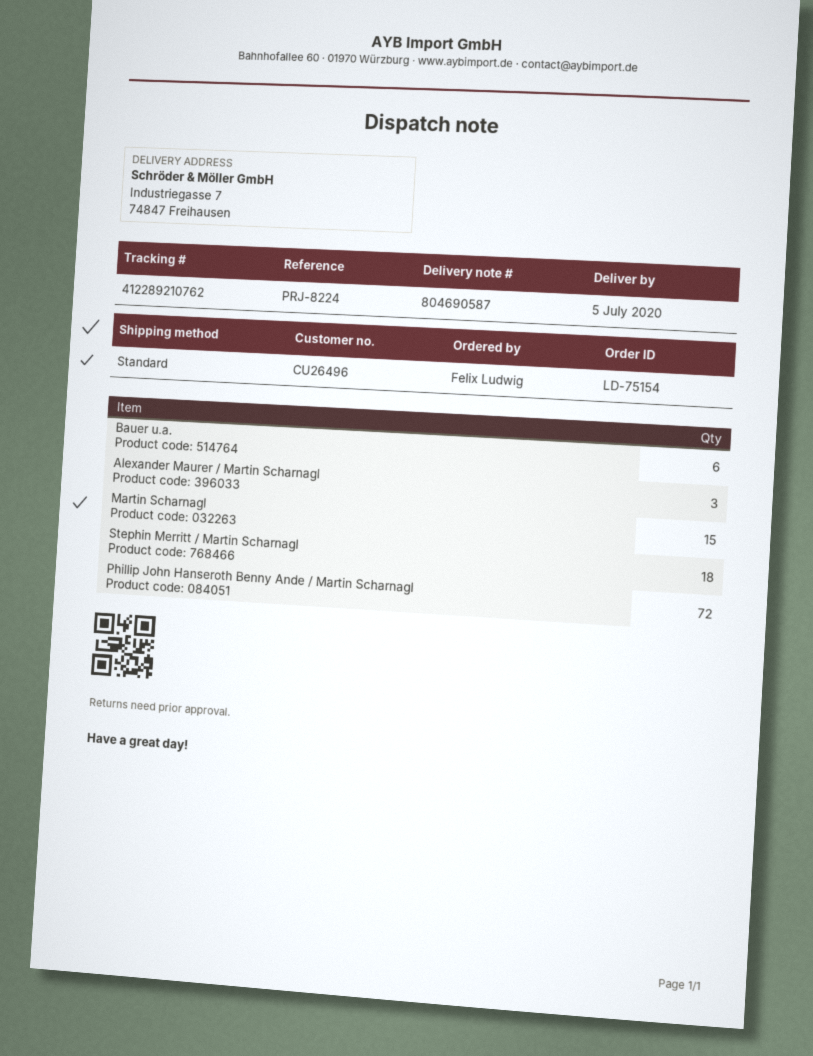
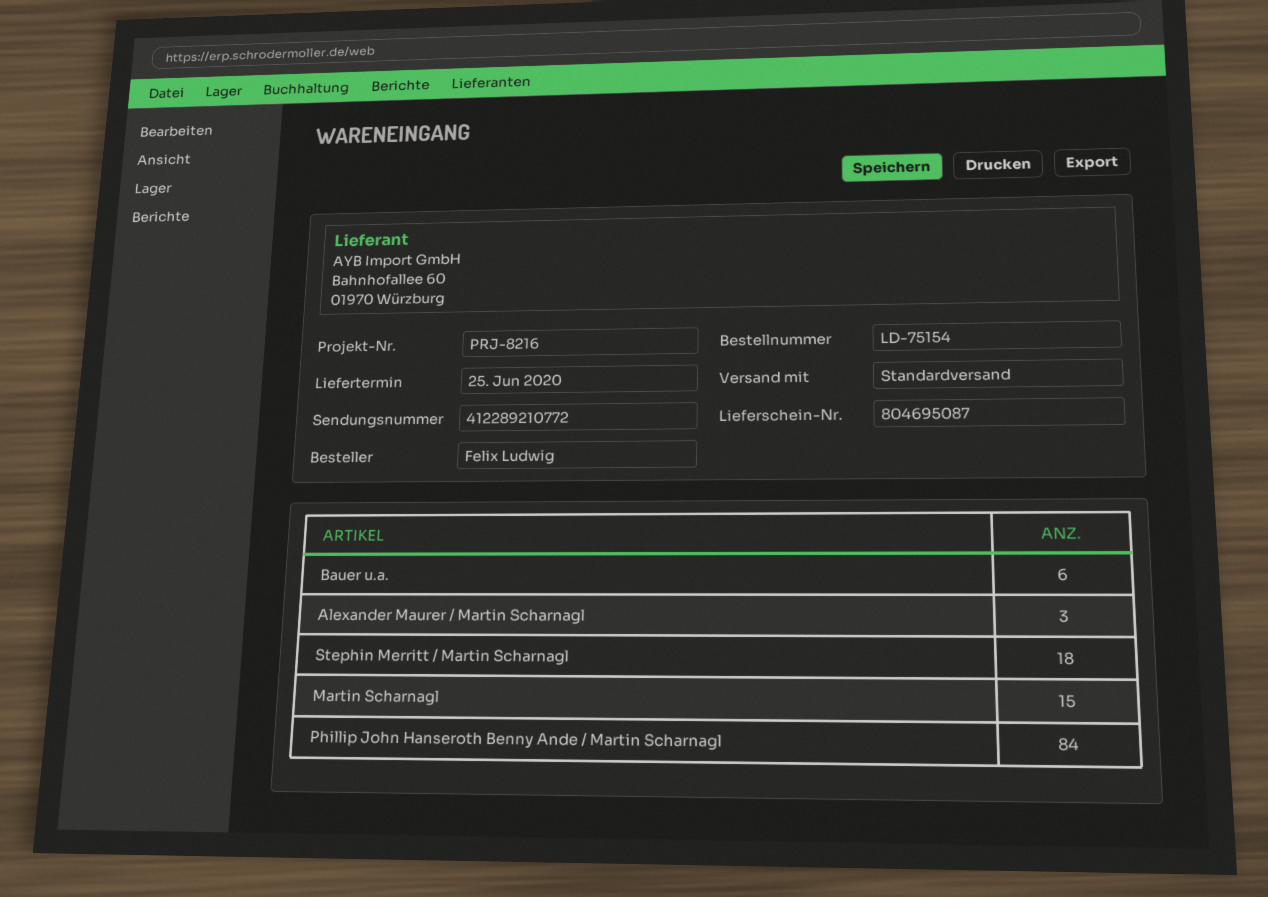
delivery note number: 804690587 -> 804695087
delivery date: 2020-07-05 -> 2020-06-25
reference: PRJ-8224 -> PRJ-8216
tracking number: 412289210762 -> 412289210772
Phillip John Hanseroth Benny Ande / Martin Scharnagl: 72 -> 84

